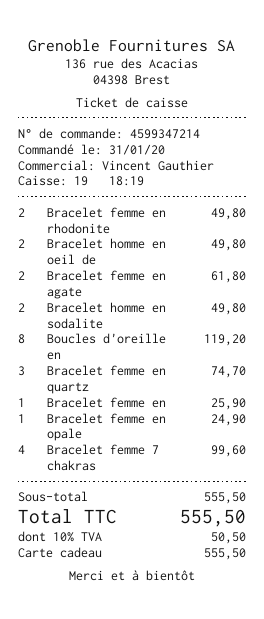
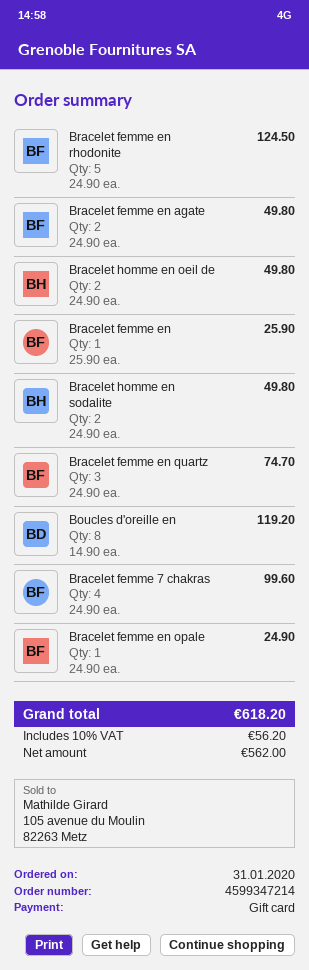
Bracelet femme en rhodonite: 2 for 49.80 -> 5 for 124.50
Bracelet femme en agate: 2 for 61.80 -> 2 for 49.80
tax: 10% = 50.50 -> 10% = 56.20
total: 555.50 -> 618.20

